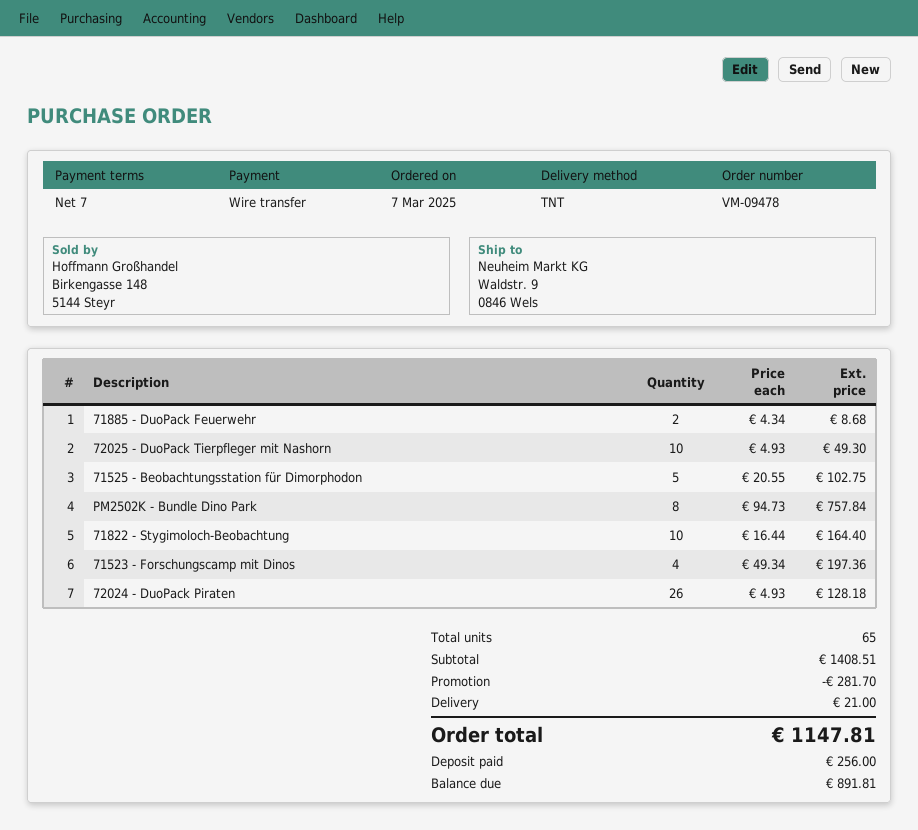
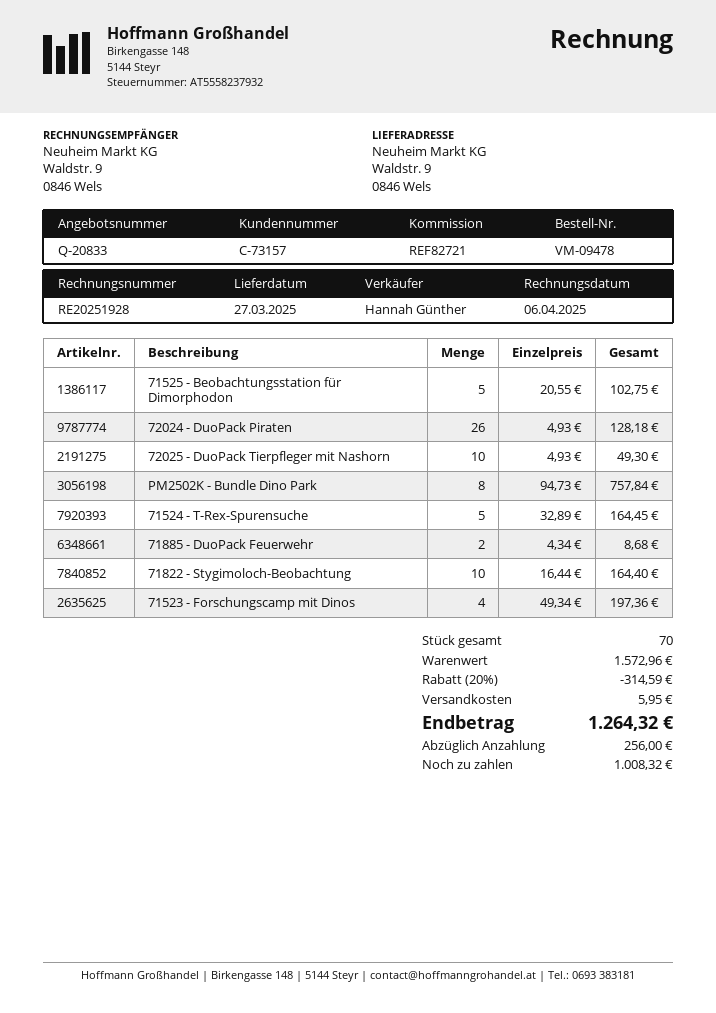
71524 - T-Rex-Spurensuche: none -> 5 x 32.89 = 164.45
total quantity: 65 -> 70
subtotal: 1408.51 -> 1572.96
discount: 281.70 -> 314.59
shipping: 21.00 -> 5.95
total: 1147.81 -> 1264.32
balance: 891.81 -> 1008.32

